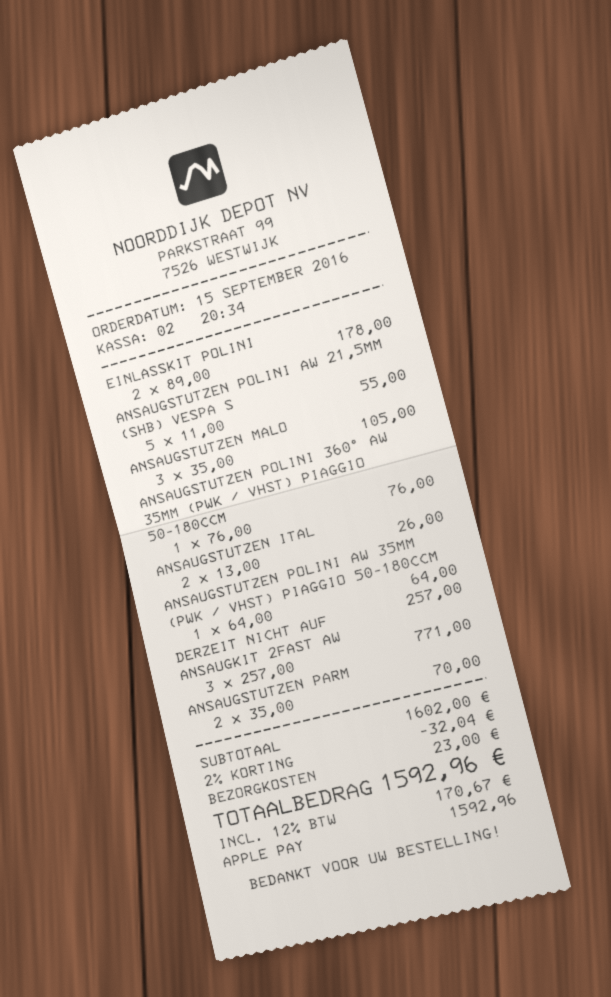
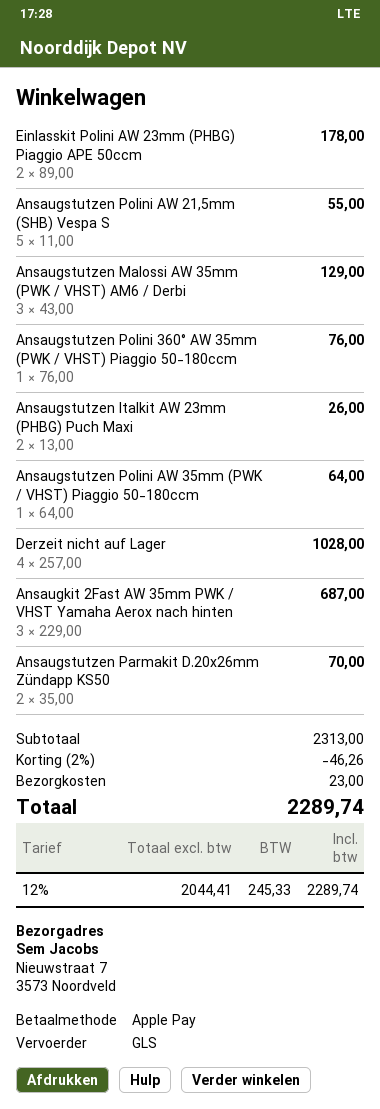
ANSAUGSTUTZEN MALO: 3 x 35.00 = 105.00 -> 3 x 43.00 = 129.00
DERZEIT NICHT AUF: 1 x 257.00 = 257.00 -> 4 x 257.00 = 1028.00
ANSAUGKIT 2FAST AW: 3 x 257.00 = 771.00 -> 3 x 229.00 = 687.00
subtotal: 1602.00 -> 2313.00
discount: 2% = 32.04 -> 2% = 46.26
tax: 12% = 170.67 -> 12% = 245.33
total: 1592.96 -> 2289.74

